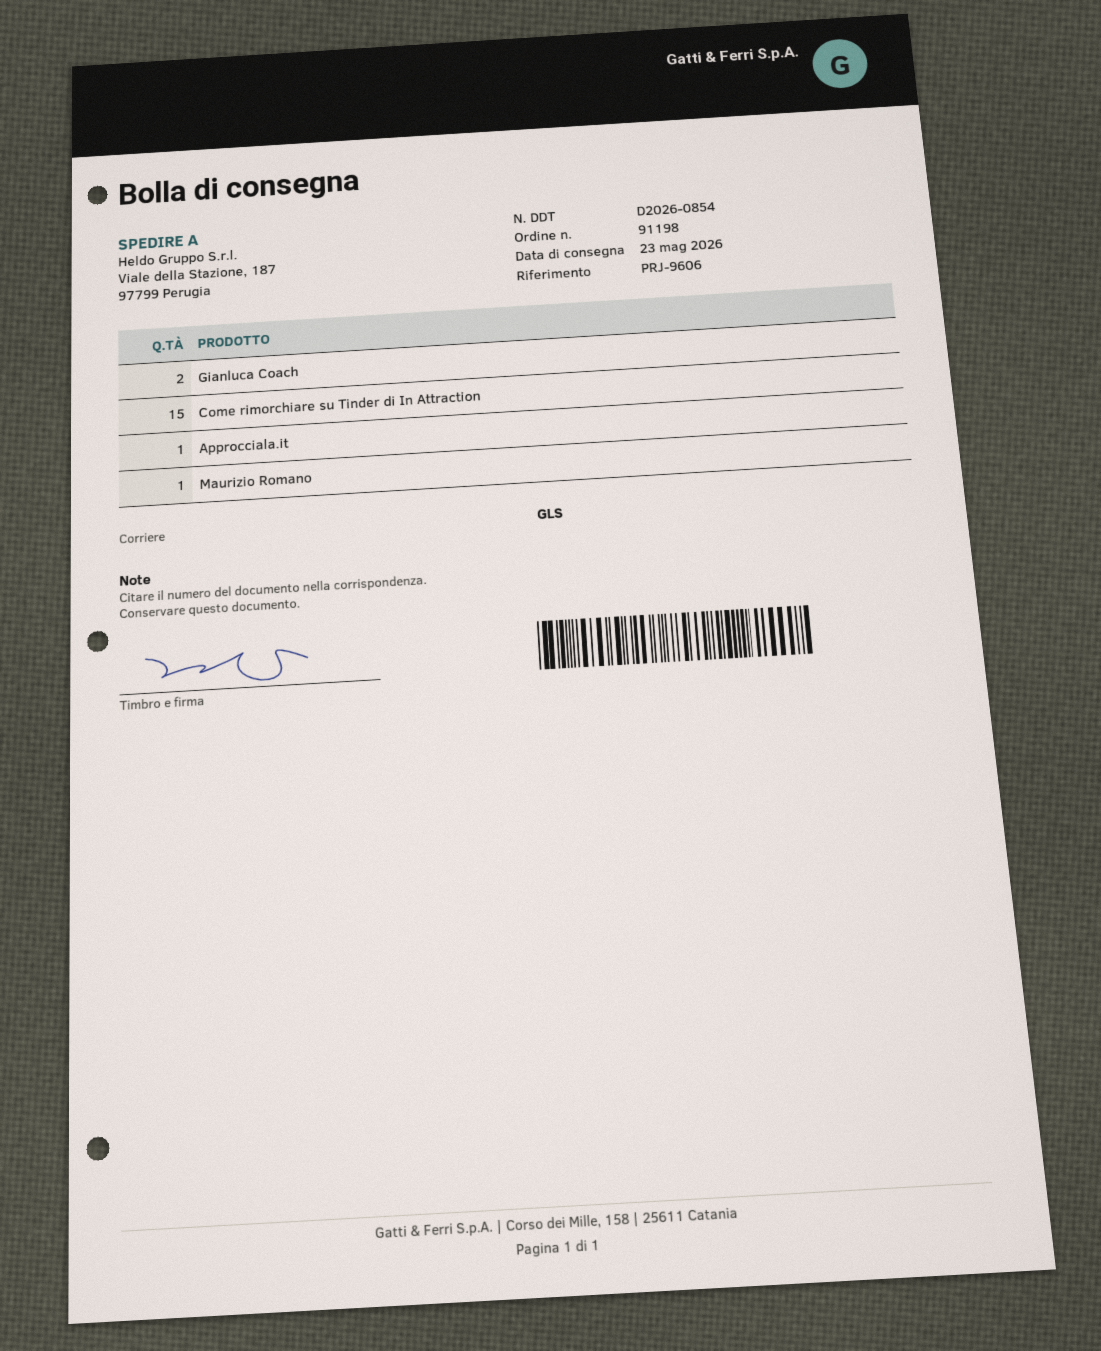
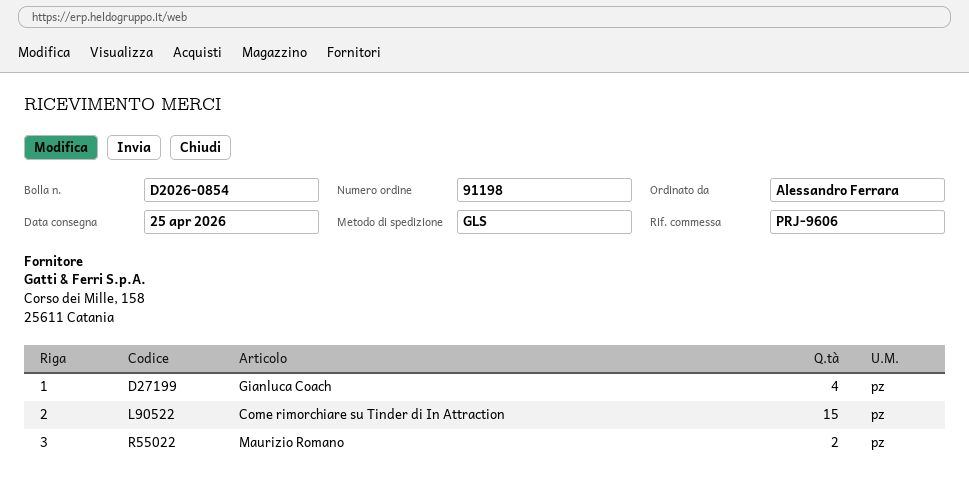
delivery date: 2026-05-23 -> 2026-04-25
Gianluca Coach: 2 -> 4
Approcciala.it: 1 -> none
Maurizio Romano: 1 -> 2

